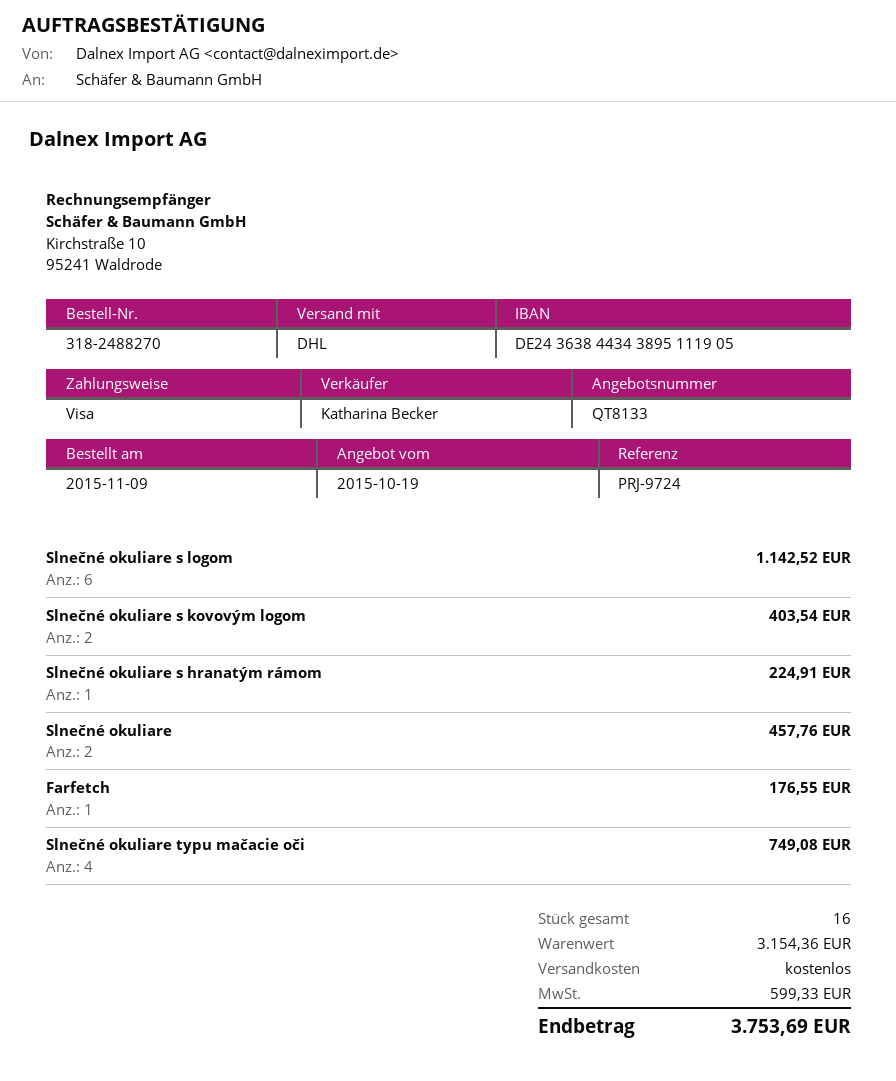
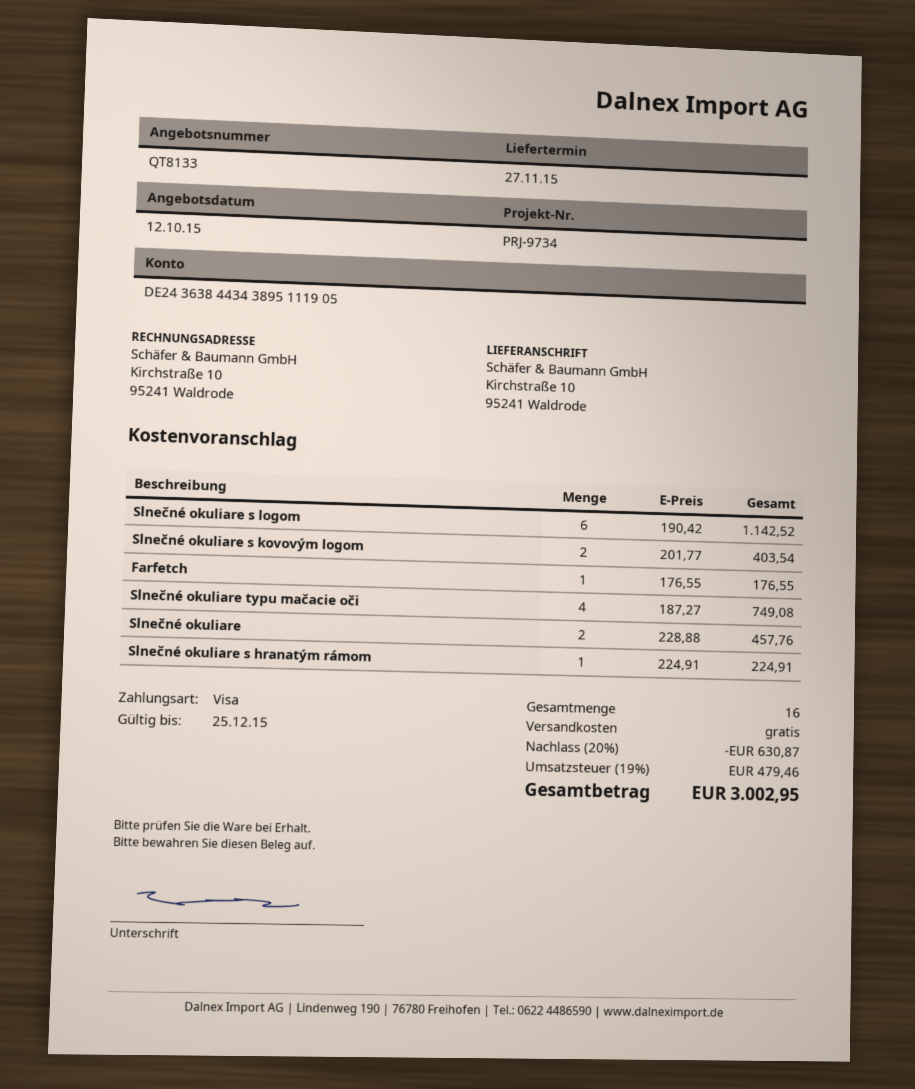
quote date: 2015-10-19 -> 2015-10-12
reference: PRJ-9724 -> PRJ-9734
discount: none -> 20% = 630.87
tax: 599.33 -> 479.46
total: 3753.69 -> 3002.95

